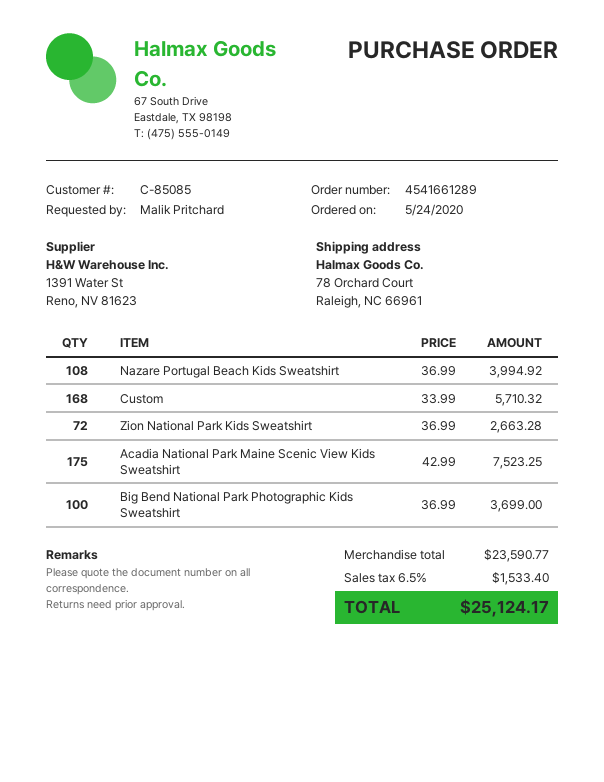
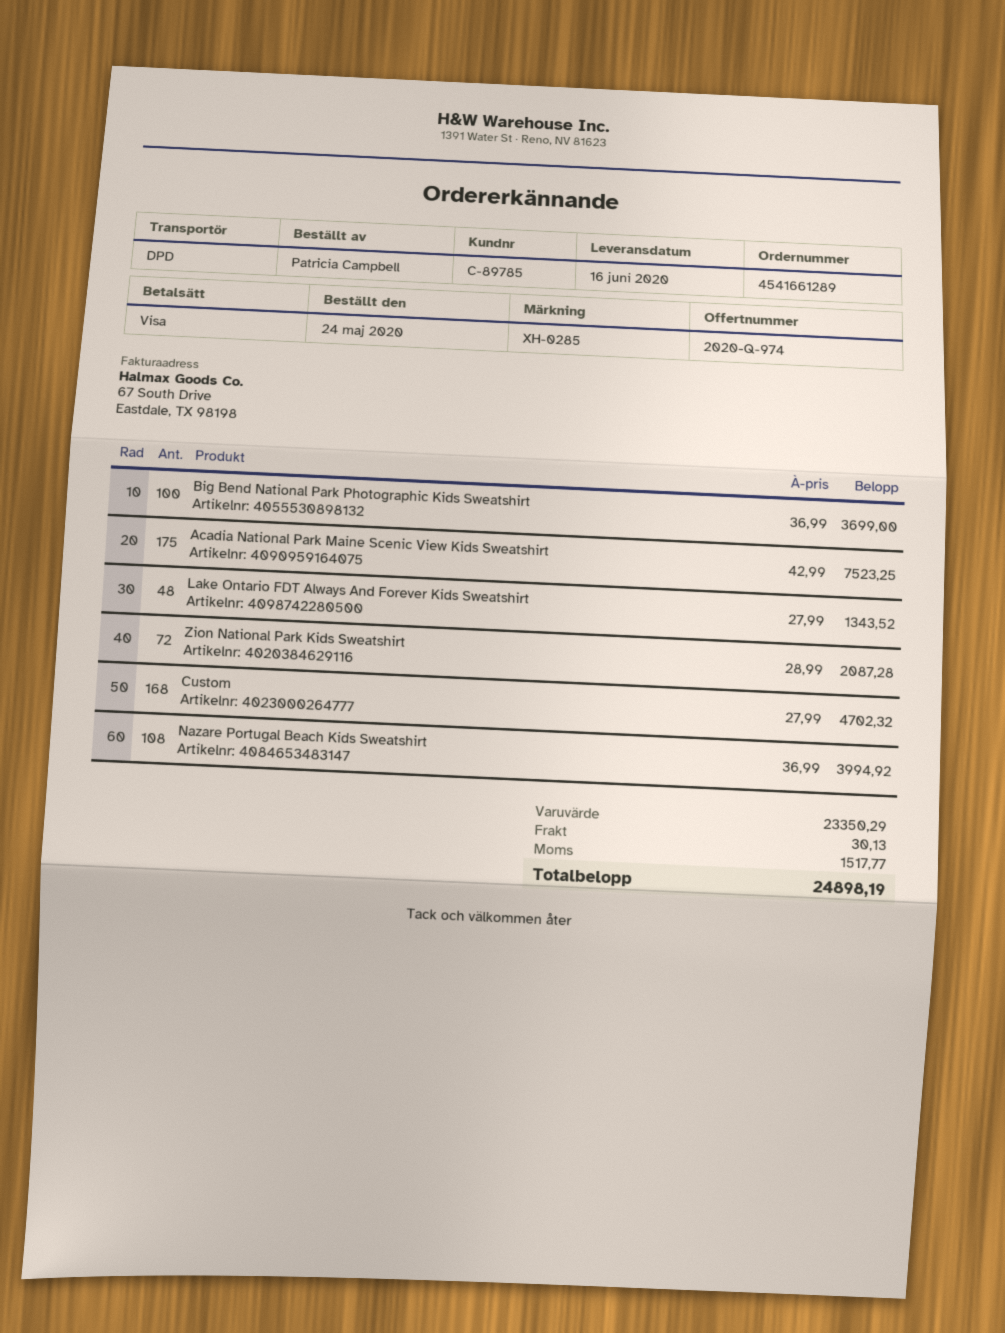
customer number: C-85085 -> C-89785
ordered by: Malik Pritchard -> Patricia Campbell
Custom: 168 x 33.99 = 5710.32 -> 168 x 27.99 = 4702.32
Zion National Park Kids Sweatshirt: 72 x 36.99 = 2663.28 -> 72 x 28.99 = 2087.28
Lake Ontario FDT Always And Forever Kids Sweatshirt: none -> 48 x 27.99 = 1343.52
subtotal: 23590.77 -> 23350.29
shipping: none -> 30.13
tax: 1533.40 -> 1517.77
total: 25124.17 -> 24898.19

